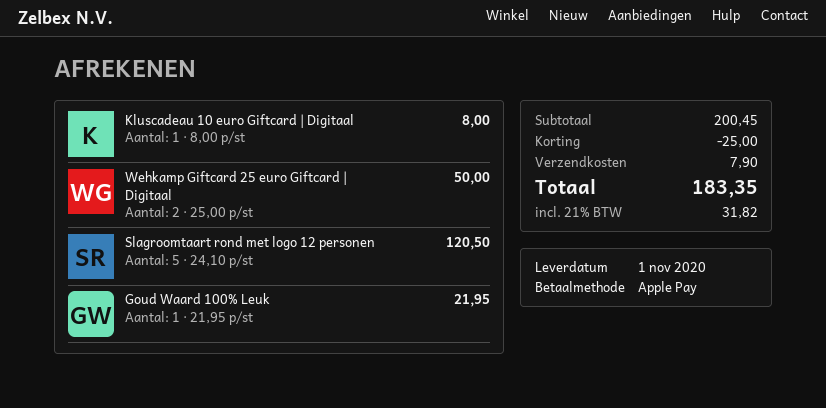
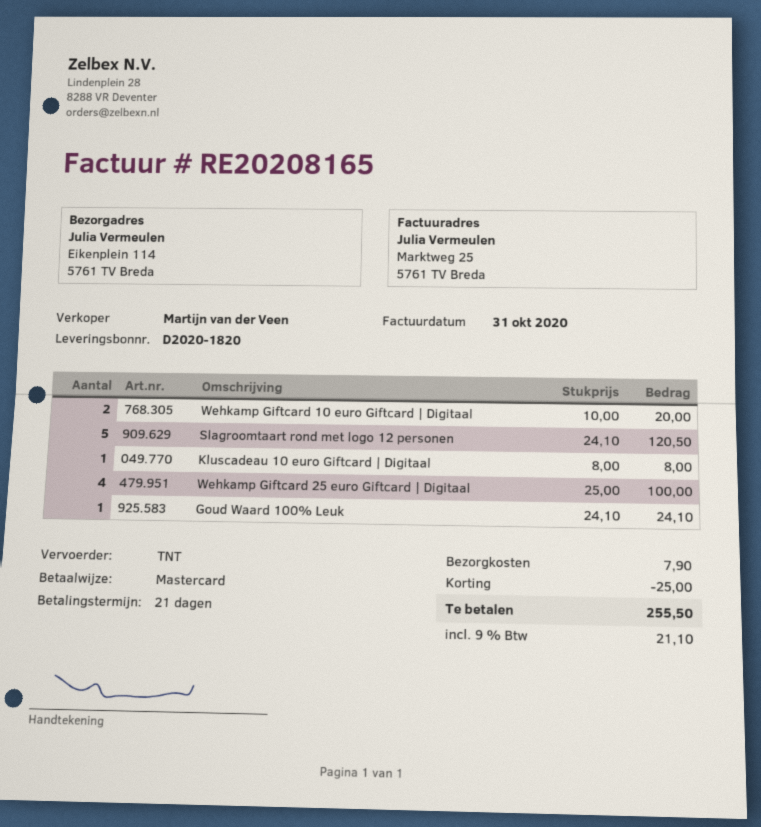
payment method: Apple Pay -> Mastercard
Wehkamp Giftcard 25 euro Giftcard | Digitaal: 2 x 25.00 = 50.00 -> 4 x 25.00 = 100.00
Goud Waard 100% Leuk: 1 x 21.95 = 21.95 -> 1 x 24.10 = 24.10
Wehkamp Giftcard 10 euro Giftcard | Digitaal: none -> 2 x 10.00 = 20.00
tax: 21% = 31.82 -> 9% = 21.10
total: 183.35 -> 255.50

